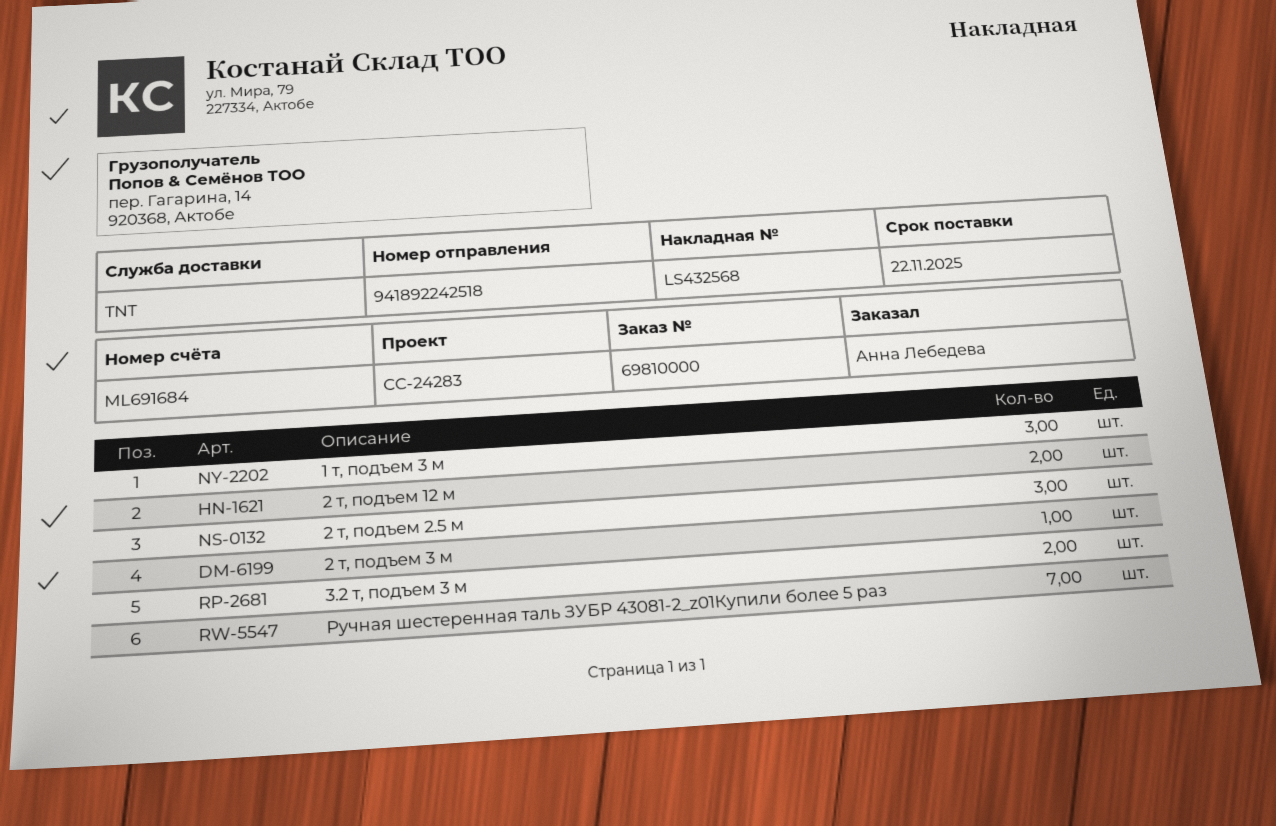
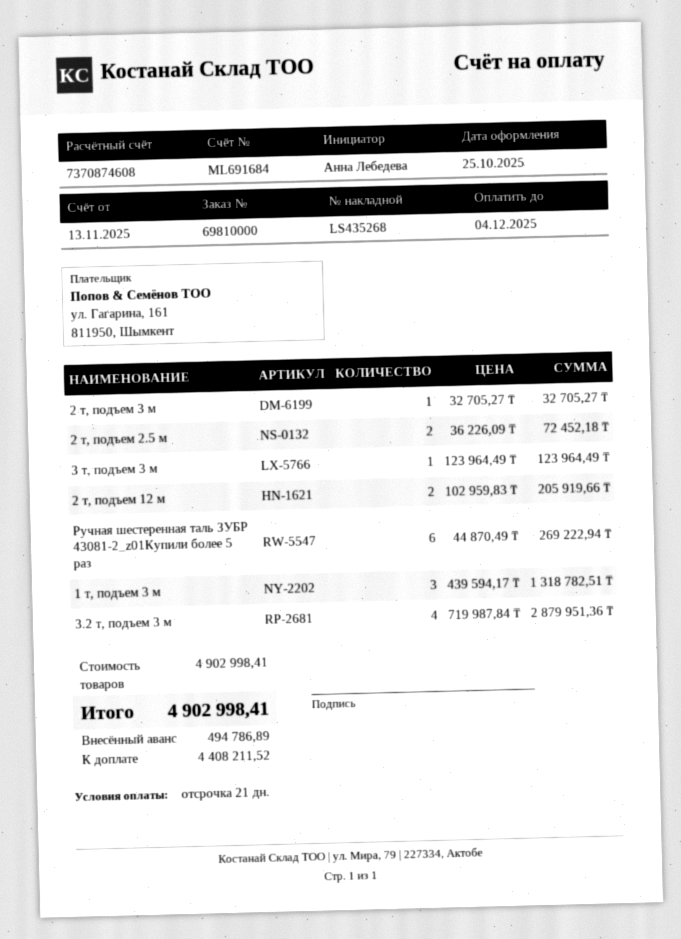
delivery note number: LS432568 -> LS435268
2 т, подъем 2.5 м: 3 -> 2
3.2 т, подъем 3 м: 2 -> 4
Ручная шестеренная таль ЗУБР 43081-2_z01Купили более 5 раз: 7 -> 6
3 т, подъем 3 м: none -> 1

